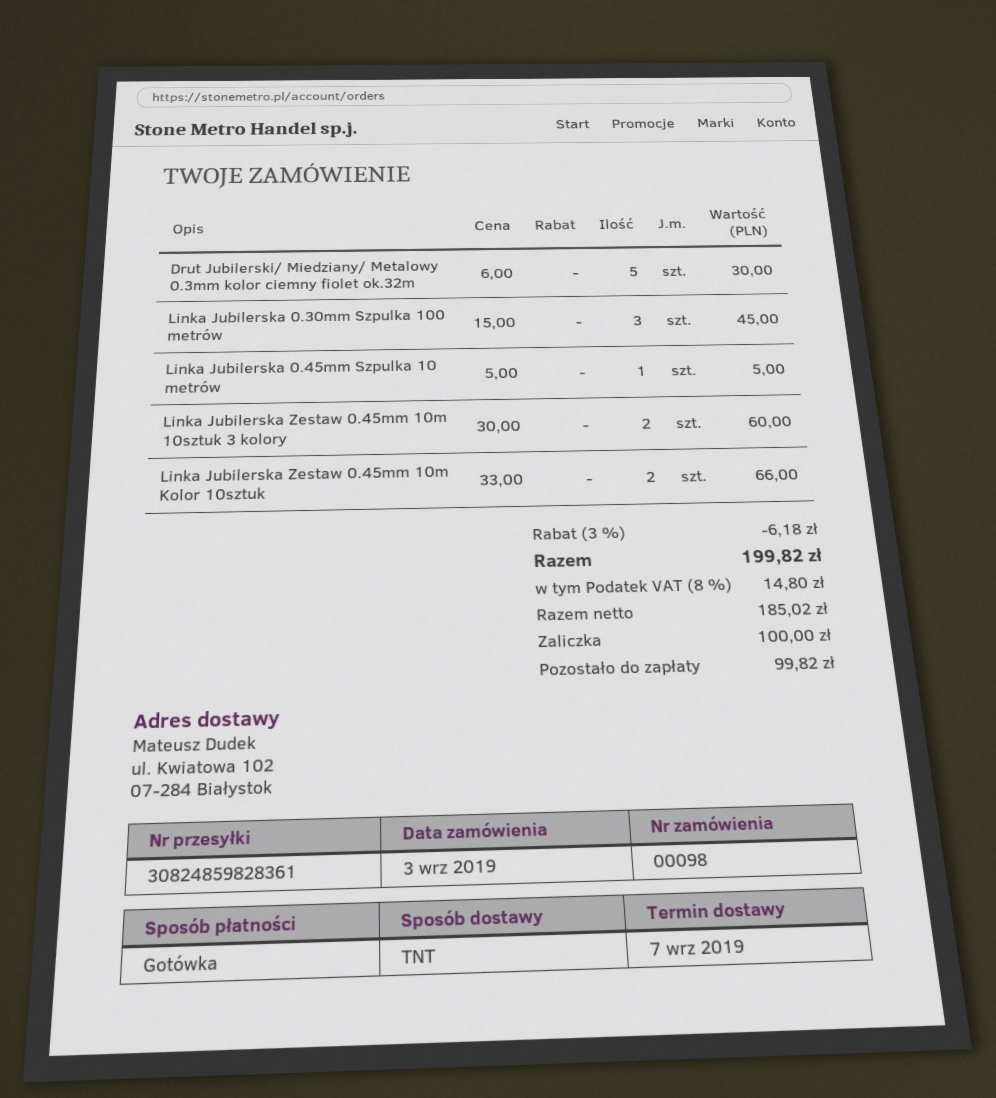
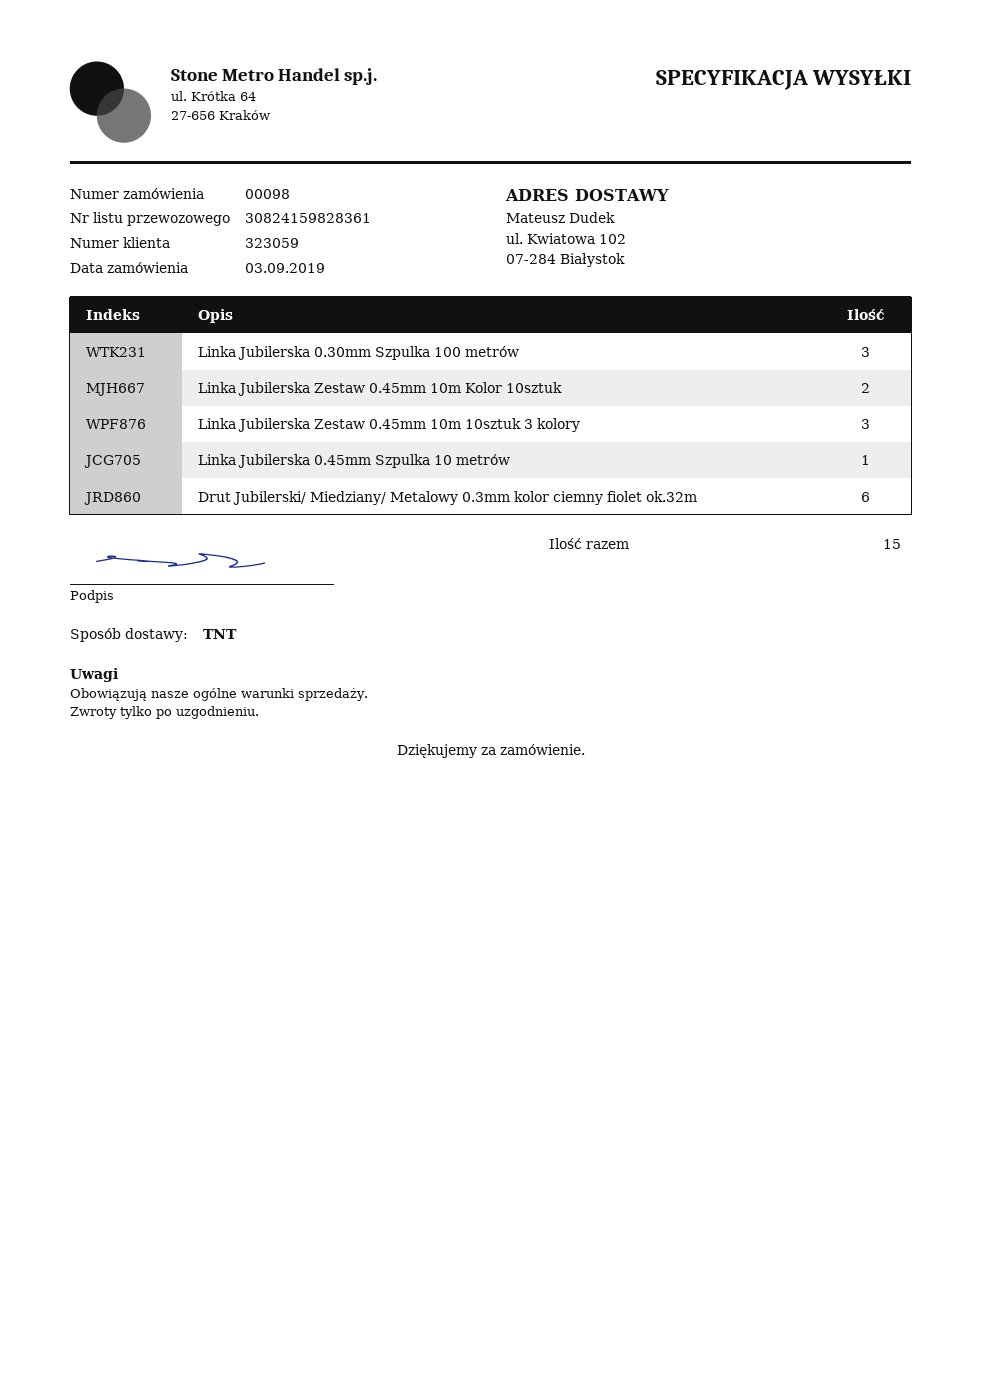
tracking number: 30824859828361 -> 30824159828361
Drut Jubilerski/ Miedziany/ Metalowy 0.3mm kolor ciemny fiolet ok.32m: 5 -> 6
Linka Jubilerska Zestaw 0.45mm 10m 10sztuk 3 kolory: 2 -> 3

